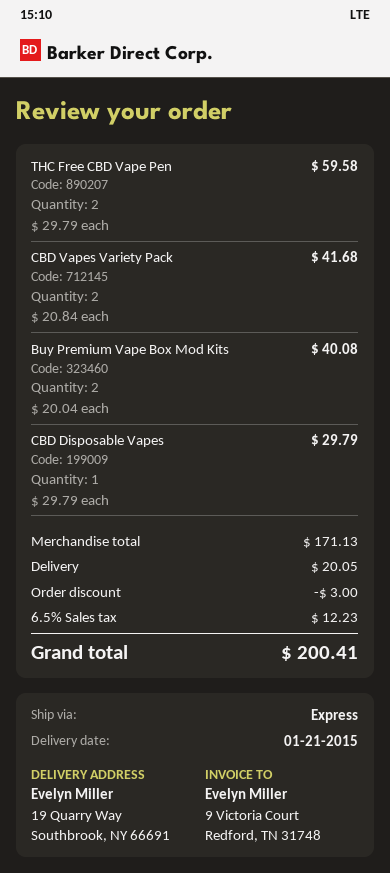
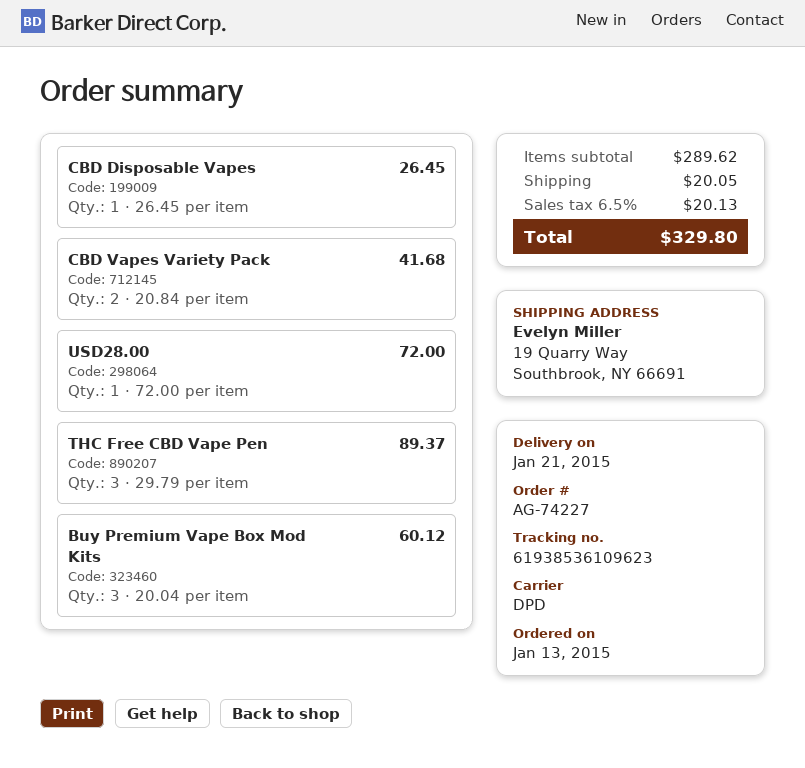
shipping method: express -> DPD
THC Free CBD Vape Pen: 2 x 29.79 = 59.58 -> 3 x 29.79 = 89.37
Buy Premium Vape Box Mod Kits: 2 x 20.04 = 40.08 -> 3 x 20.04 = 60.12
CBD Disposable Vapes: 1 x 29.79 = 29.79 -> 1 x 26.45 = 26.45
USD28.00: none -> 1 x 72.00 = 72.00
subtotal: 171.13 -> 289.62
discount: 3.00 -> none
tax: 6.5% = 12.23 -> 6.5% = 20.13
total: 200.41 -> 329.80

